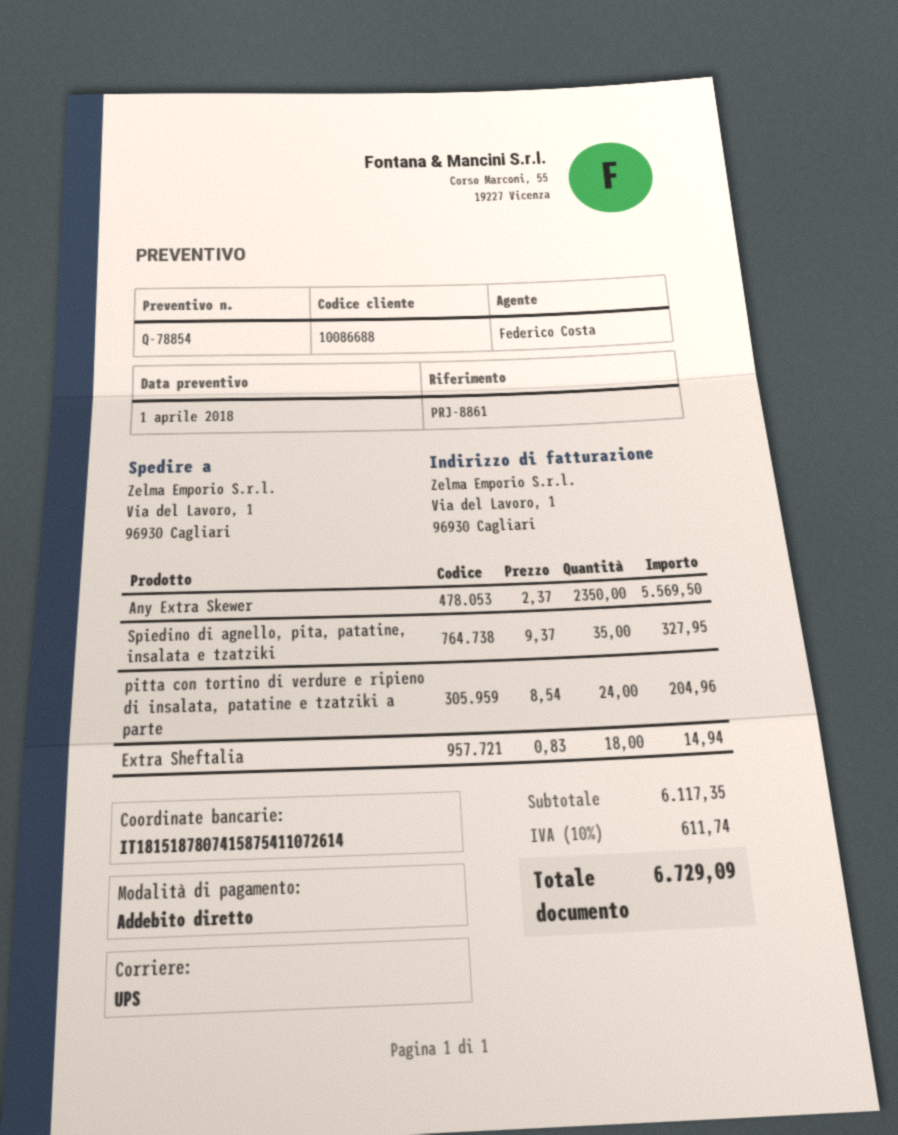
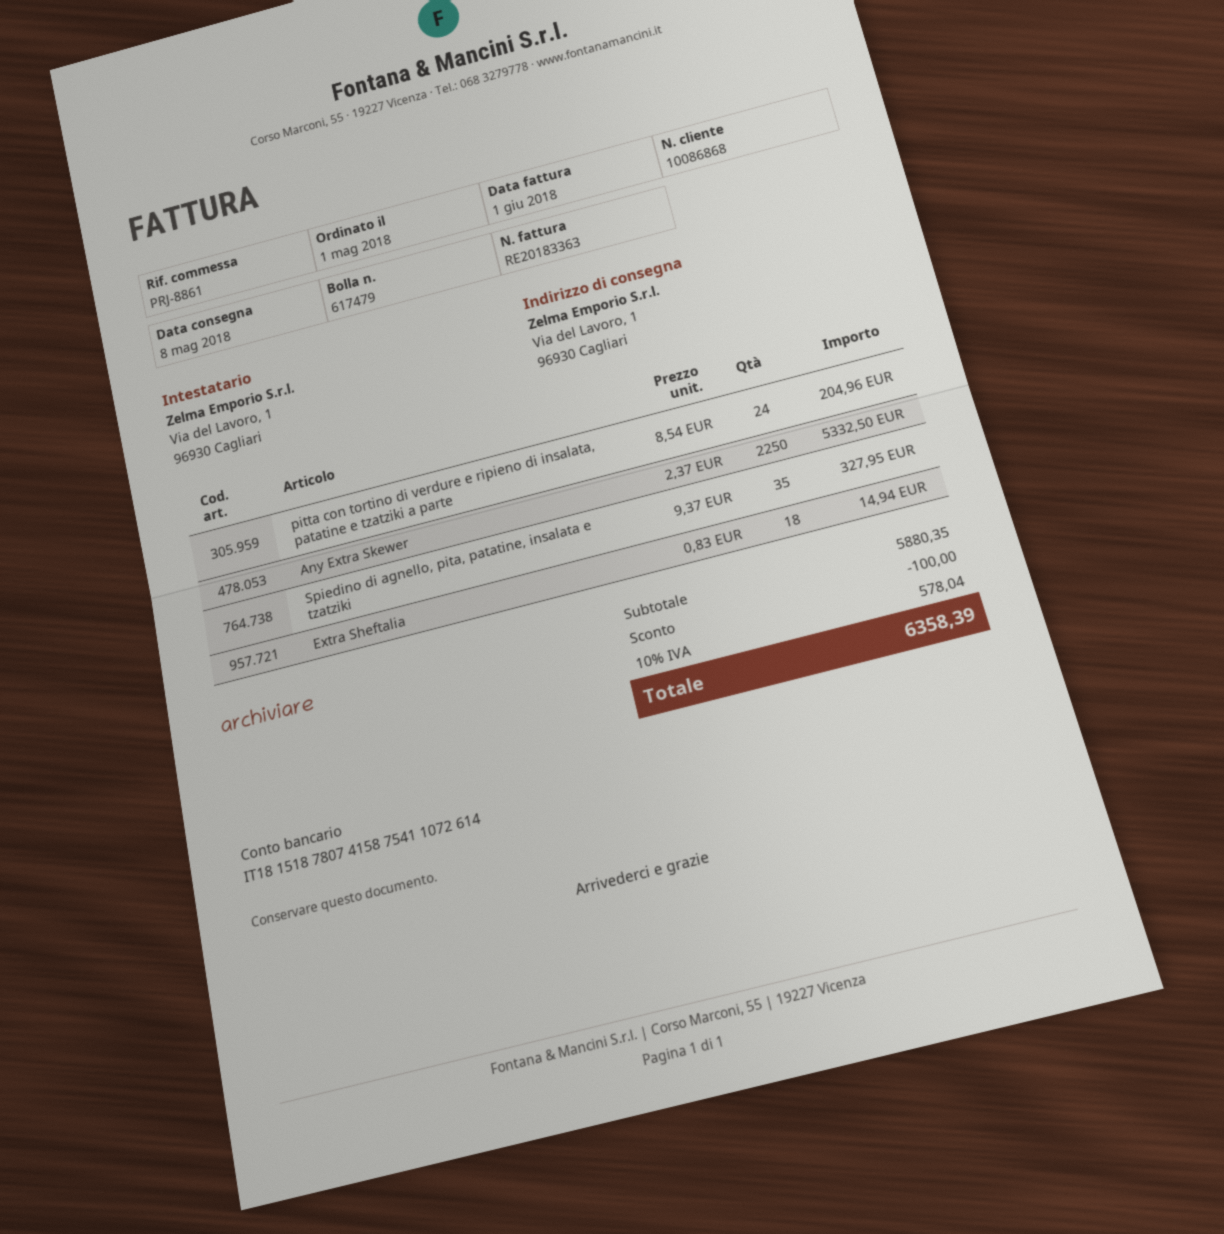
customer number: 10086688 -> 10086868
Any Extra Skewer: 2350 x 2.37 = 5569.50 -> 2250 x 2.37 = 5332.50
subtotal: 6117.35 -> 5880.35
discount: none -> 100.00
tax: 10% = 611.74 -> 10% = 578.04
total: 6729.09 -> 6358.39

